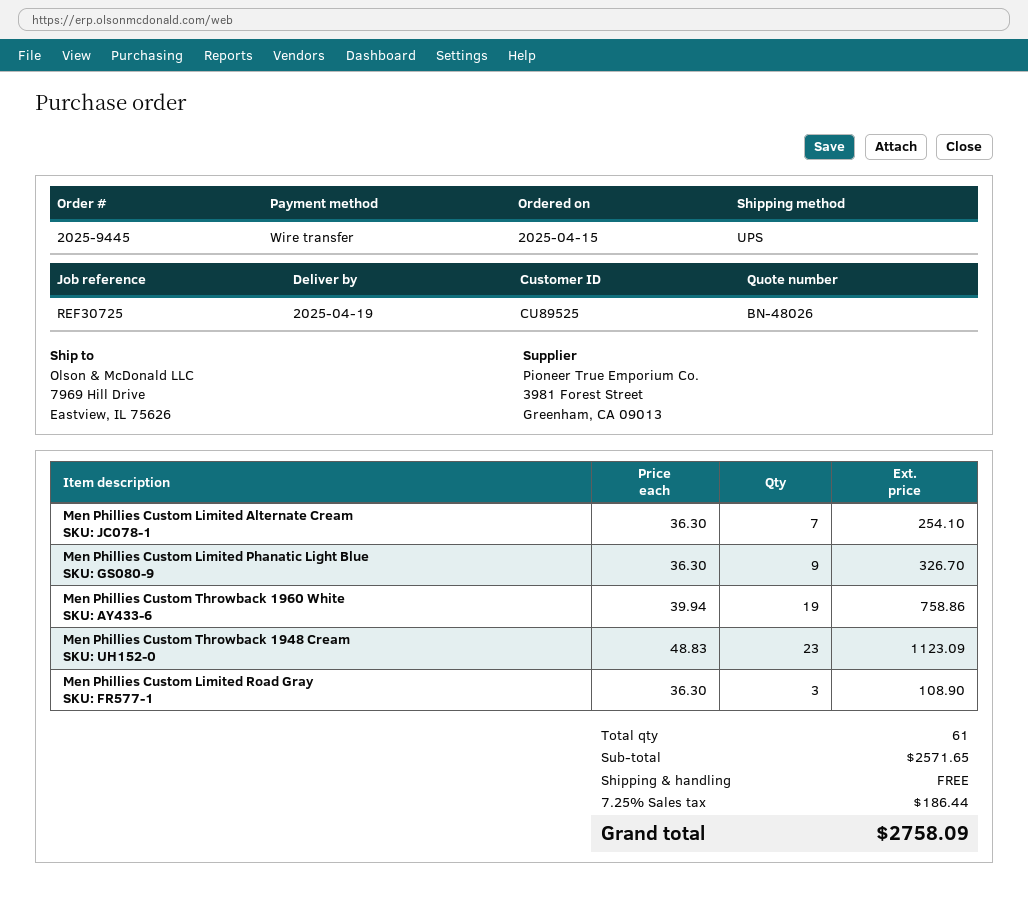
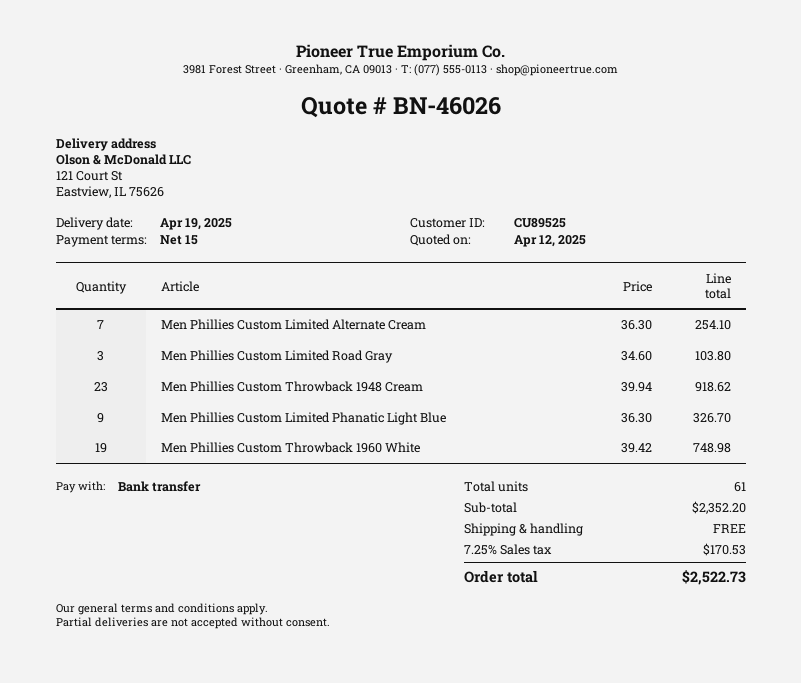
quote number: BN-48026 -> BN-46026
ship to: 7969 Hill Drive, Eastview, IL 75626 -> 121 Court St, Eastview, IL 75626
Men Phillies Custom Throwback 1960 White: 19 x 39.94 = 758.86 -> 19 x 39.42 = 748.98
Men Phillies Custom Throwback 1948 Cream: 23 x 48.83 = 1123.09 -> 23 x 39.94 = 918.62
Men Phillies Custom Limited Road Gray: 3 x 36.30 = 108.90 -> 3 x 34.60 = 103.80
subtotal: 2571.65 -> 2352.20
tax: 7.25% = 186.44 -> 7.25% = 170.53
total: 2758.09 -> 2522.73

